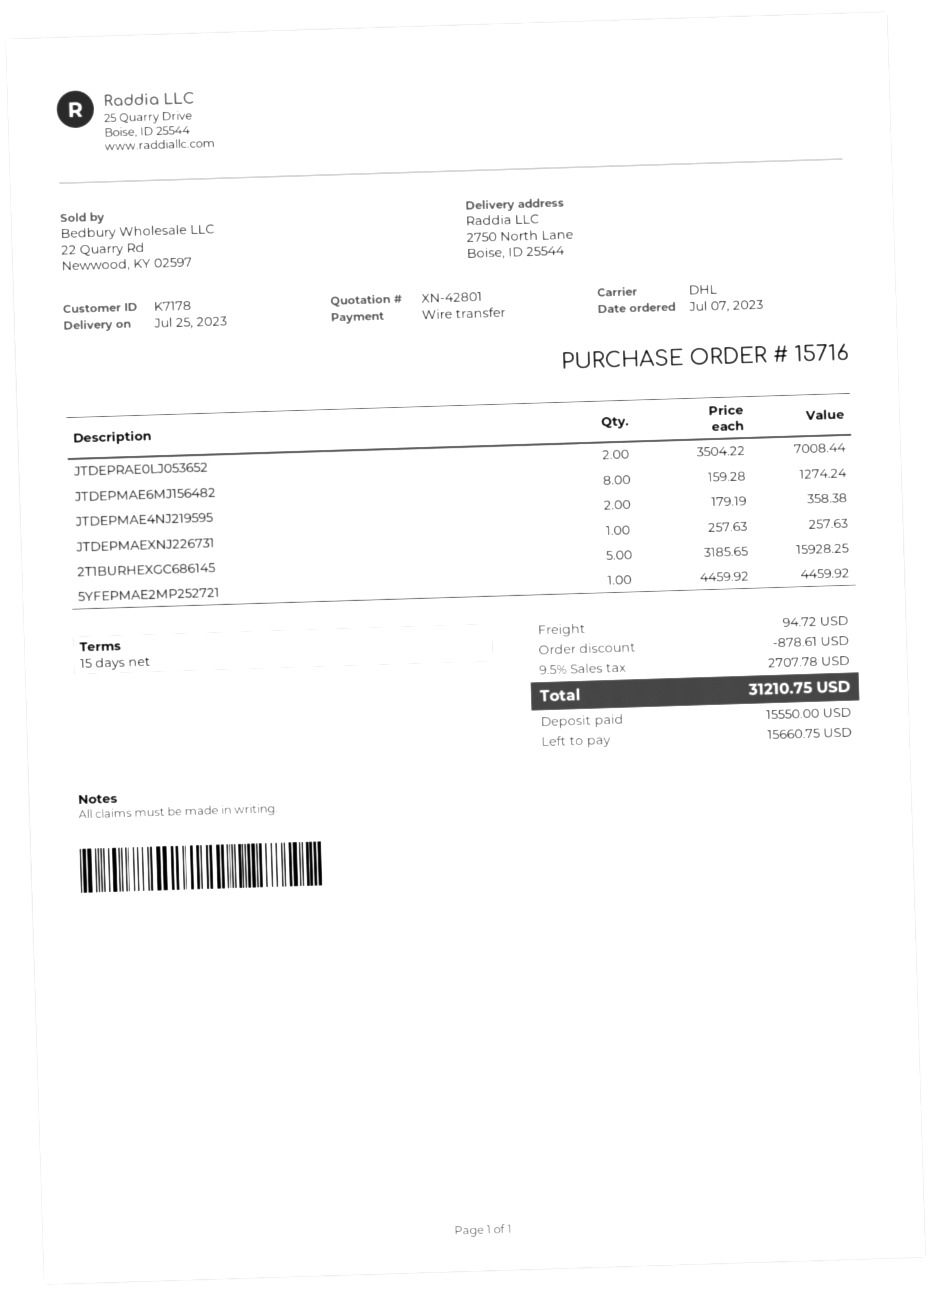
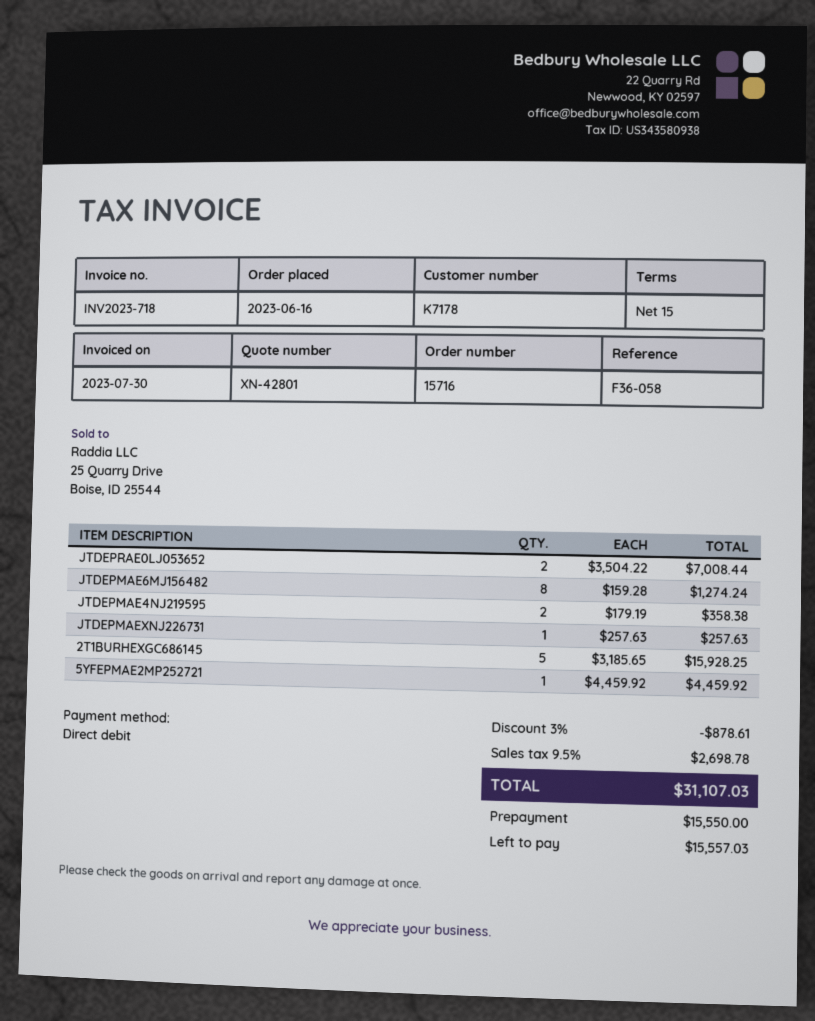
order date: 2023-07-07 -> 2023-06-16
payment method: bank transfer -> direct debit
shipping: 94.72 -> none
tax: 9.5% = 2707.78 -> 9.5% = 2698.78
total: 31210.75 -> 31107.03
balance: 15660.75 -> 15557.03

